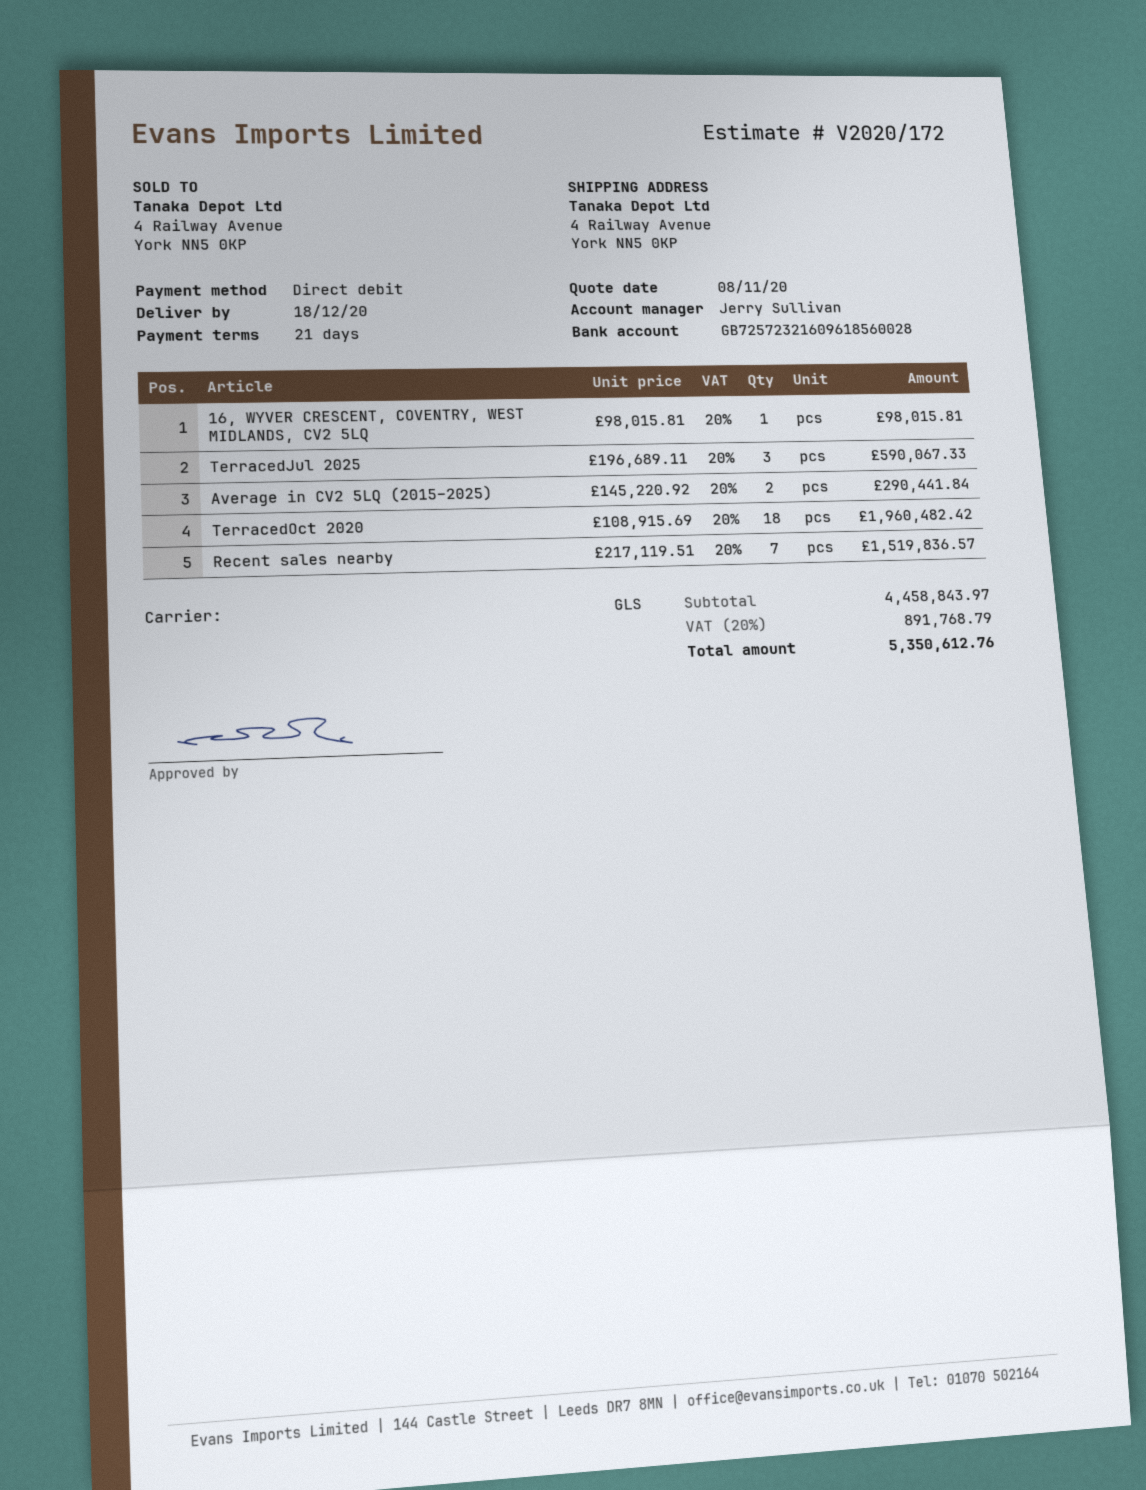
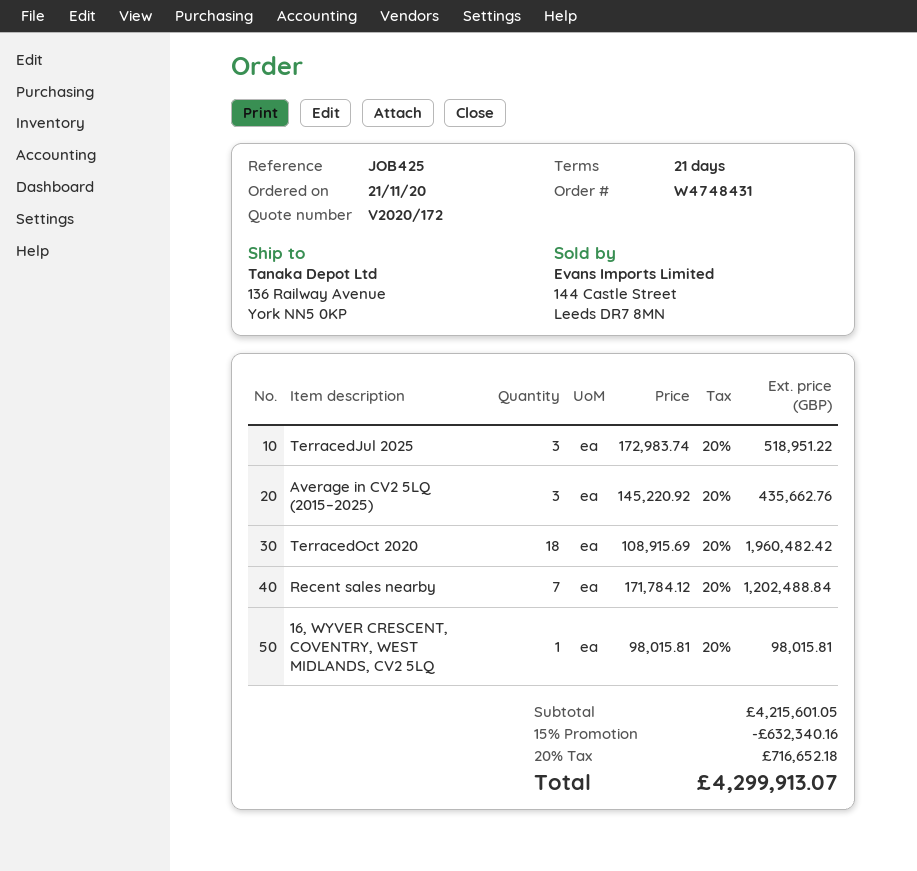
ship to: 4 Railway Avenue, York NN5 0KP -> 136 Railway Avenue, York NN5 0KP
TerracedJul 2025: 3 x 196689.11 = 590067.33 -> 3 x 172983.74 = 518951.22
Average in CV2 5LQ (2015–2025): 2 x 145220.92 = 290441.84 -> 3 x 145220.92 = 435662.76
Recent sales nearby: 7 x 217119.51 = 1519836.57 -> 7 x 171784.12 = 1202488.84
subtotal: 4458843.97 -> 4215601.05
discount: none -> 15% = 632340.16
tax: 20% = 891768.79 -> 20% = 716652.18
total: 5350612.76 -> 4299913.07

